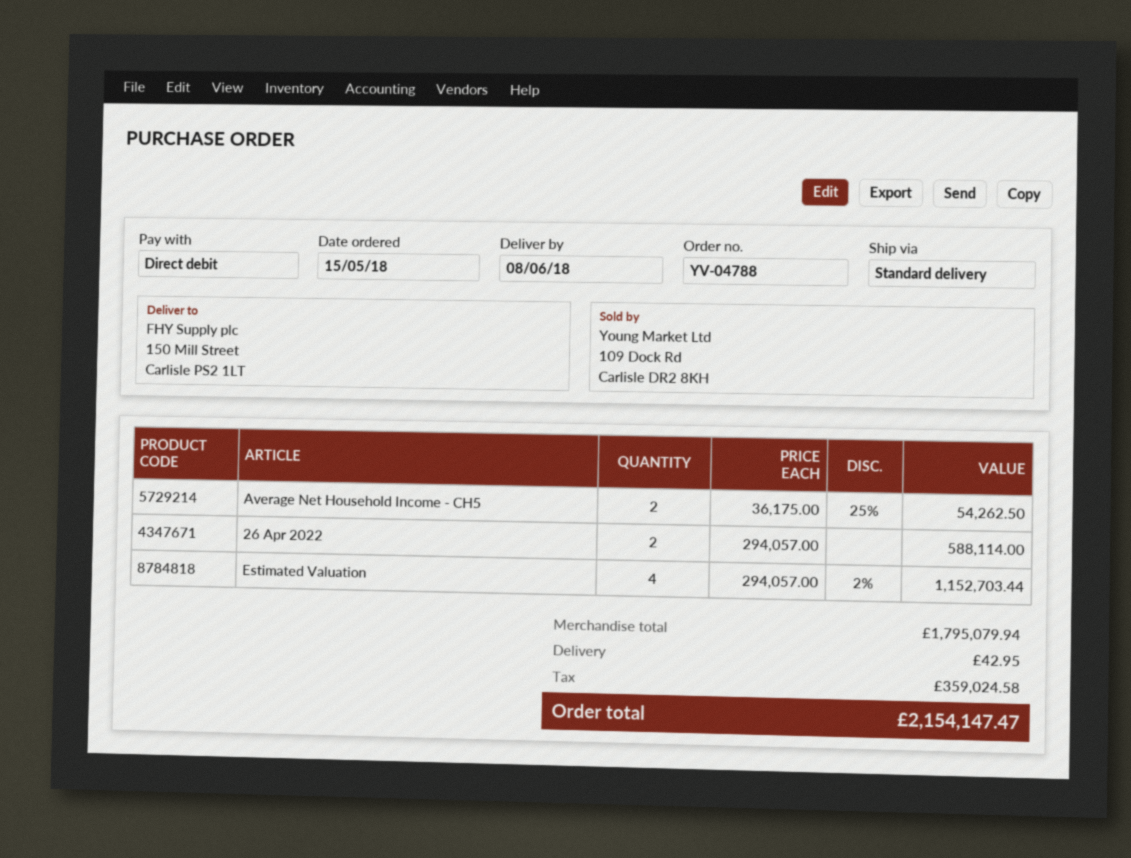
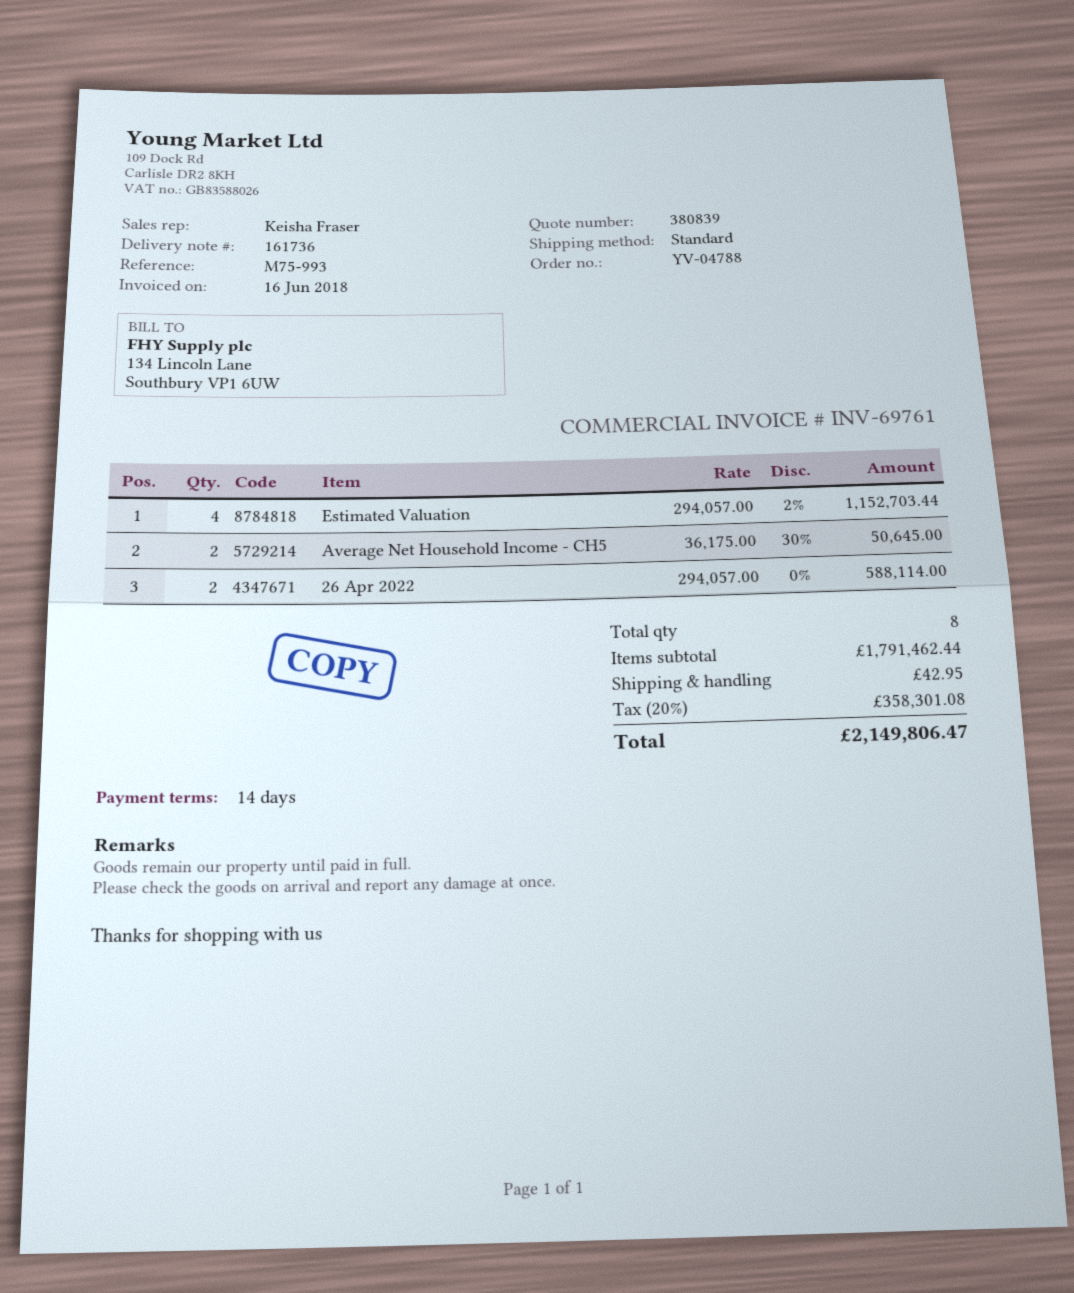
Average Net Household Income - CH5: 2 x 36175.00 - 25% = 54262.50 -> 2 x 36175.00 - 30% = 50645.00
subtotal: 1795079.94 -> 1791462.44
tax: 359024.58 -> 358301.08
total: 2154147.47 -> 2149806.47

